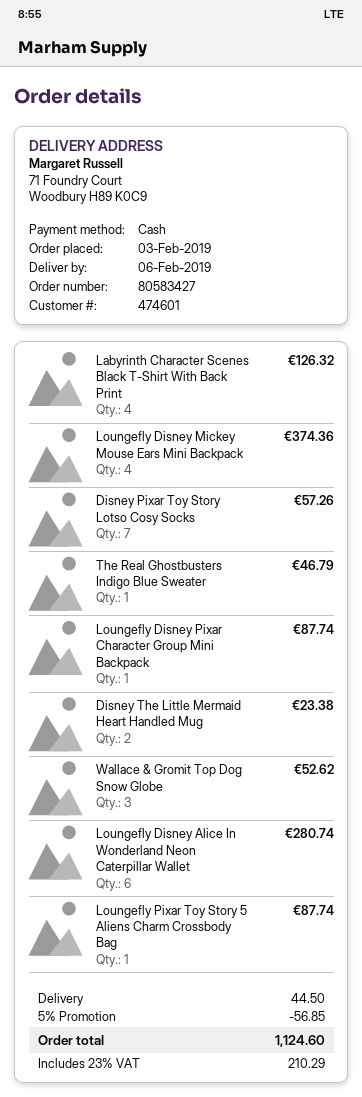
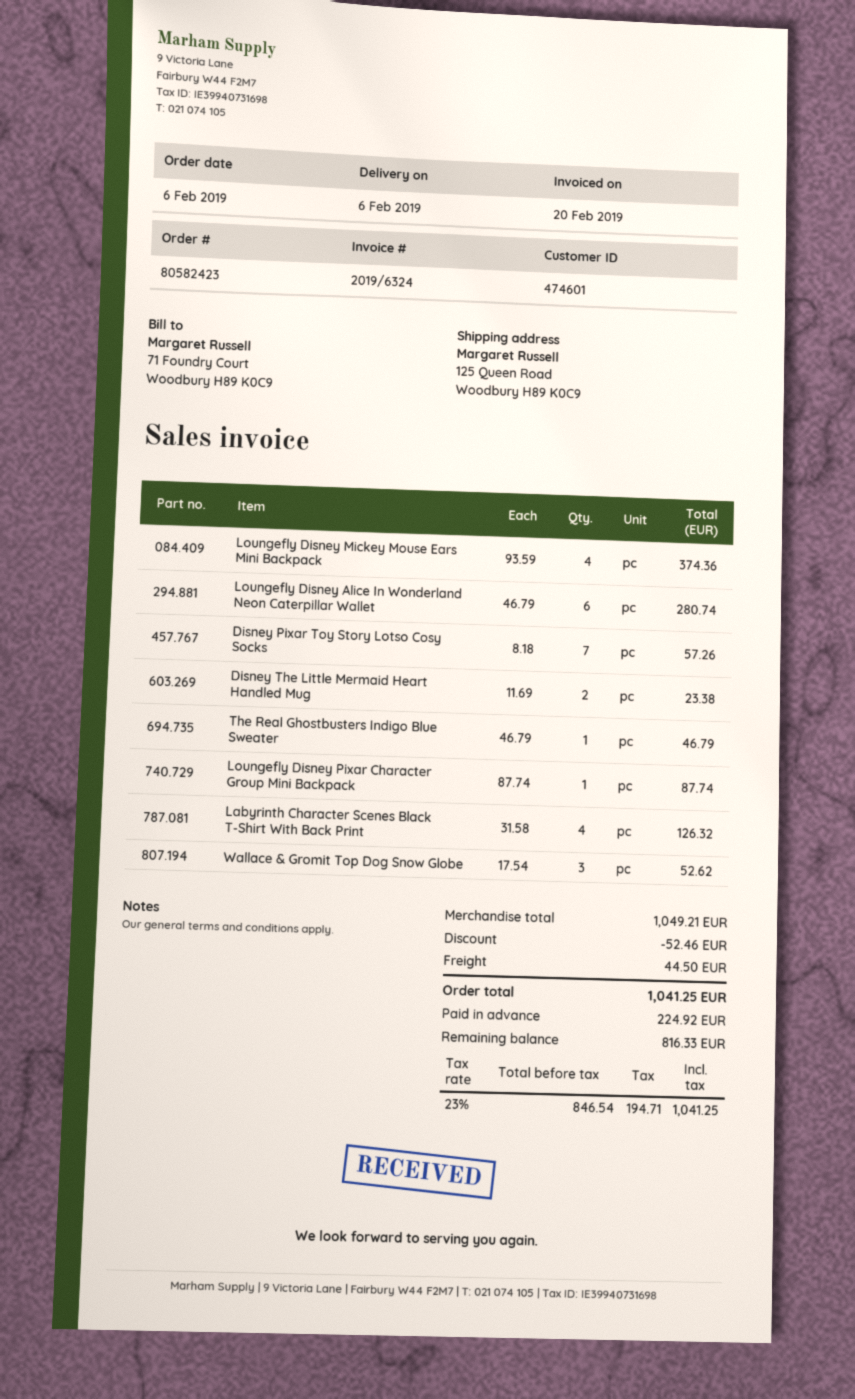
order number: 80583427 -> 80582423
order date: 2019-02-03 -> 2019-02-06
ship to: 71 Foundry Court, Woodbury H89 K0C9 -> 125 Queen Road, Woodbury H89 K0C9
Loungefly Pixar Toy Story 5 Aliens Charm Crossbody Bag: 1 for 87.74 -> none
discount: 56.85 -> 52.46
tax: 23% = 210.29 -> 23% = 194.71
total: 1124.60 -> 1041.25

